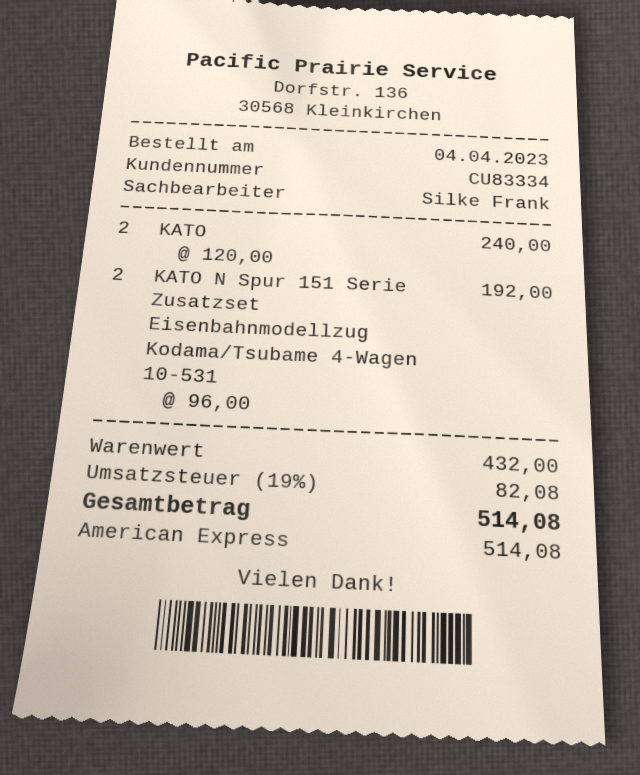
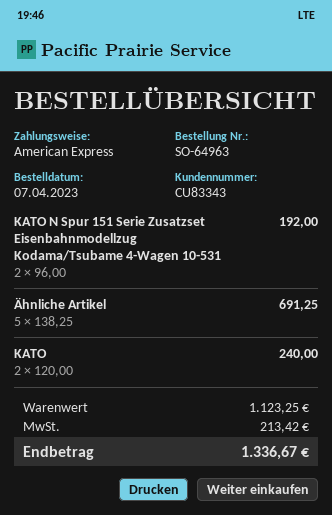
order date: 2023-04-04 -> 2023-04-07
customer number: CU83334 -> CU83343
Ähnliche Artikel: none -> 5 x 138.25 = 691.25
subtotal: 432.00 -> 1123.25
tax: 82.08 -> 213.42
total: 514.08 -> 1336.67

